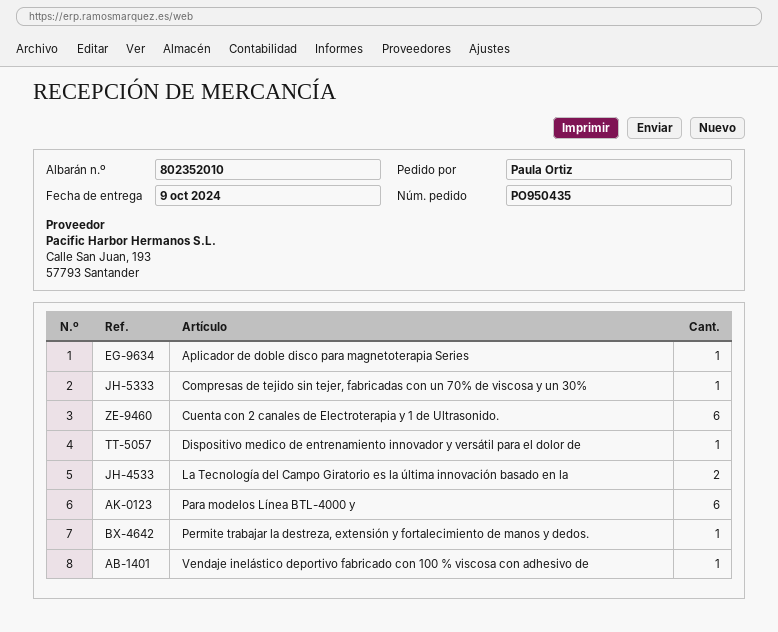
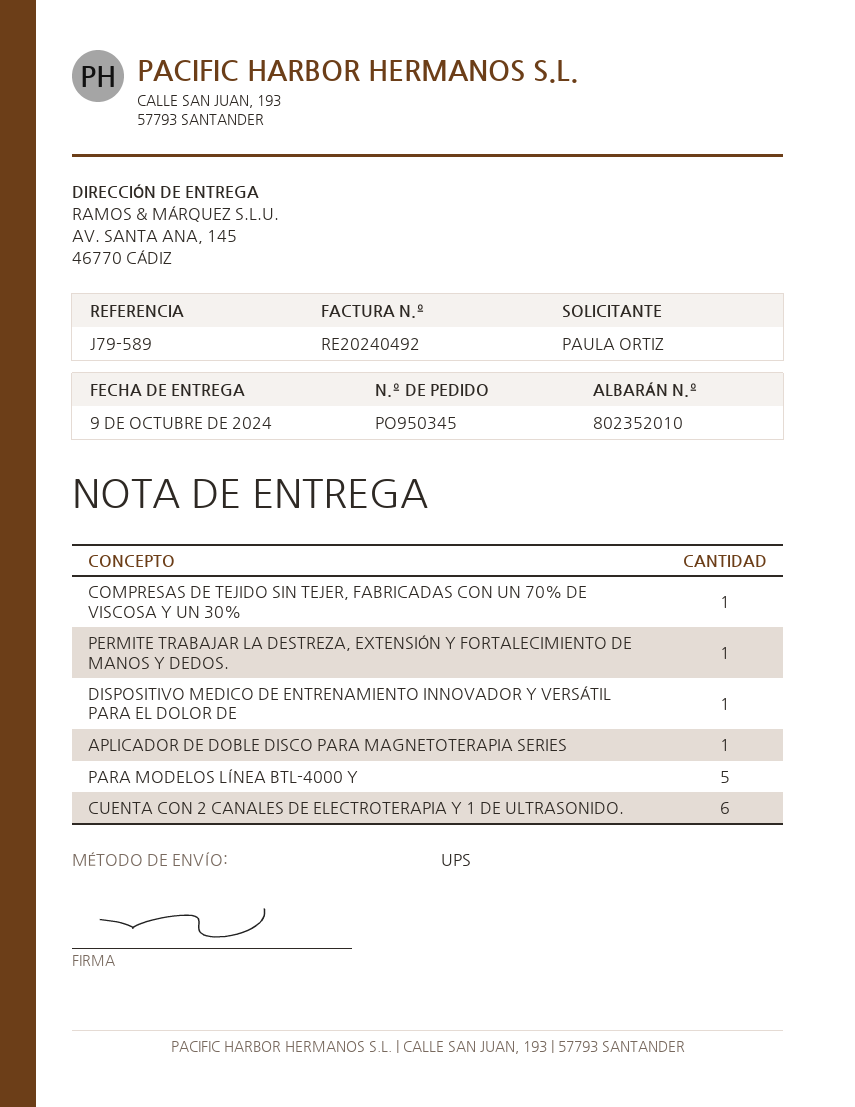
order number: PO950435 -> PO950345
La Tecnología del Campo Giratorio es la última innovación basado en la: 2 -> none
Para modelos Línea BTL-4000 y: 6 -> 5
Vendaje inelástico deportivo fabricado con 100 % viscosa con adhesivo de: 1 -> none

